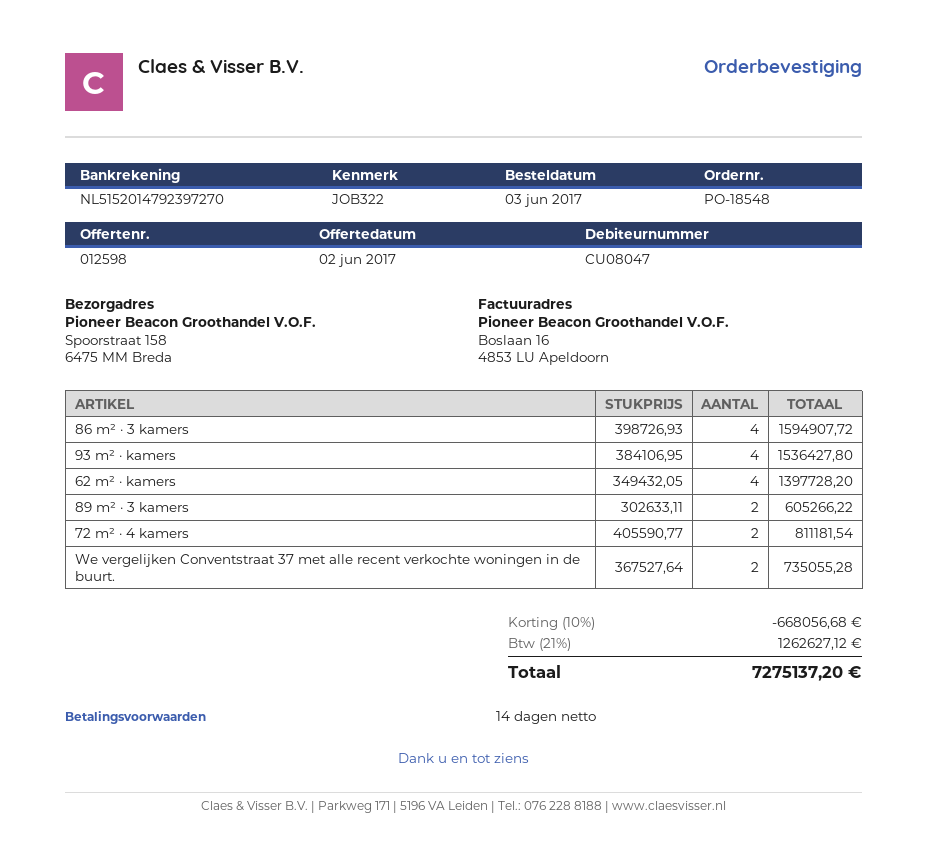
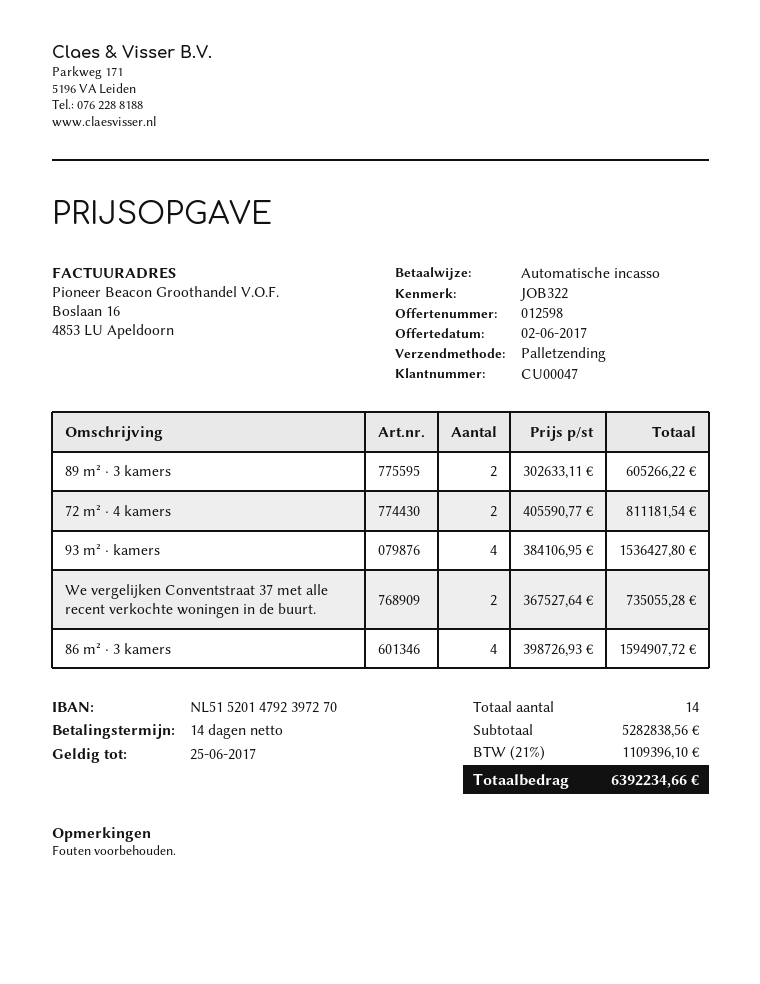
customer number: CU08047 -> CU00047
62 m² · kamers: 4 x 349432.05 = 1397728.20 -> none
discount: 10% = 668056.68 -> none
tax: 21% = 1262627.12 -> 21% = 1109396.10
total: 7275137.20 -> 6392234.66

